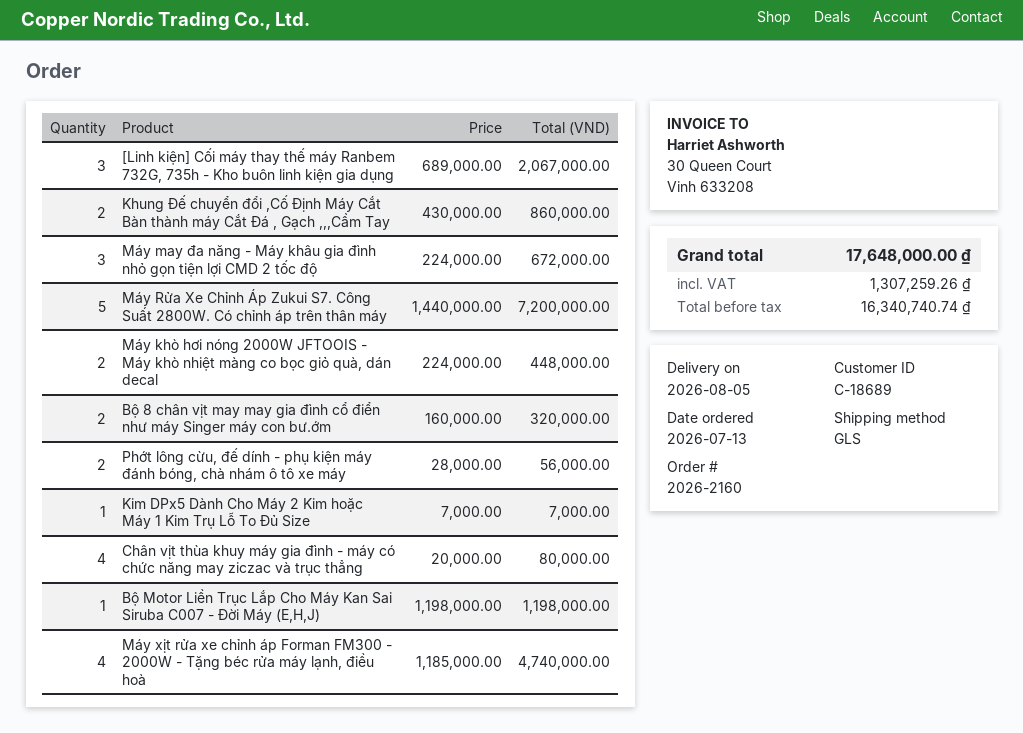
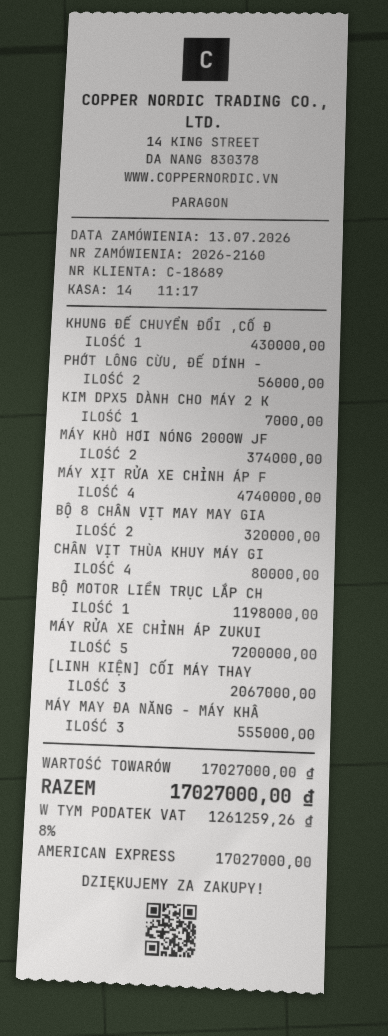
Khung Đế chuyển đổi ,Cố Định Máy Cắt Bàn thành máy Cắt Đá , Gạch ,,,Cầm Tay: 2 for 860000.00 -> 1 for 430000.00
Máy may đa năng - Máy khâu gia đình nhỏ gọn tiện lợi CMD 2 tốc độ: 3 for 672000.00 -> 3 for 555000.00
Máy khò hơi nóng 2000W JFTOOIS - Máy khò nhiệt màng co bọc giỏ quà, dán decal: 2 for 448000.00 -> 2 for 374000.00
tax: 1307259.26 -> 1261259.26
total: 17648000.00 -> 17027000.00

